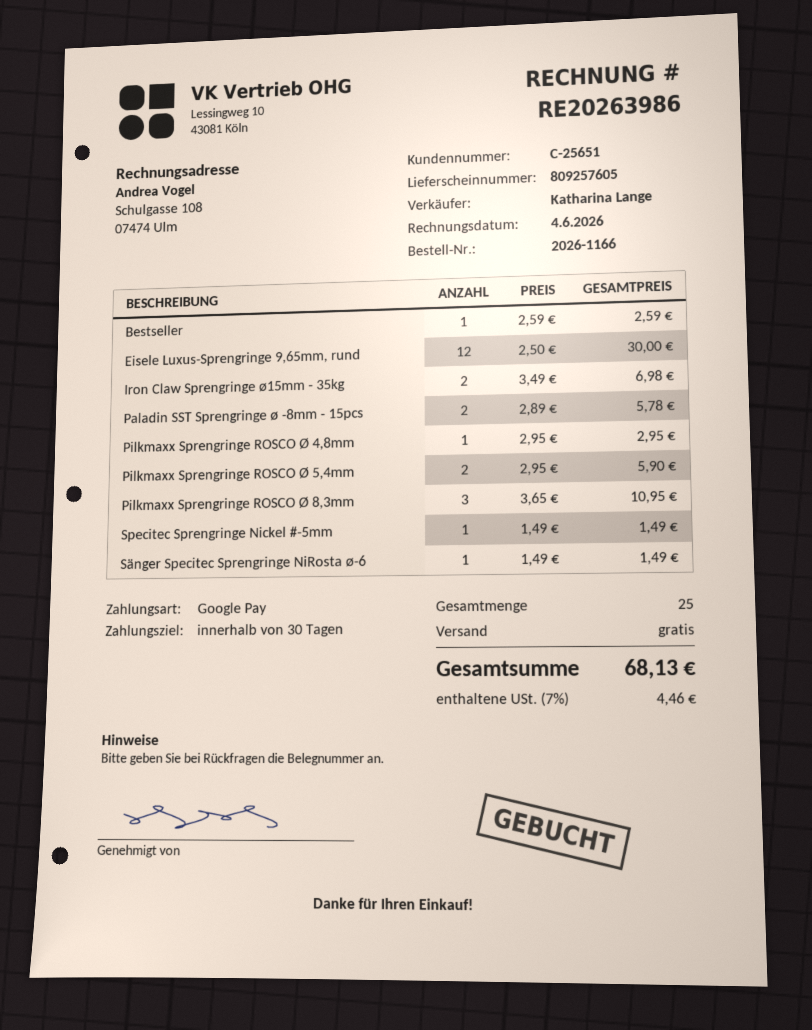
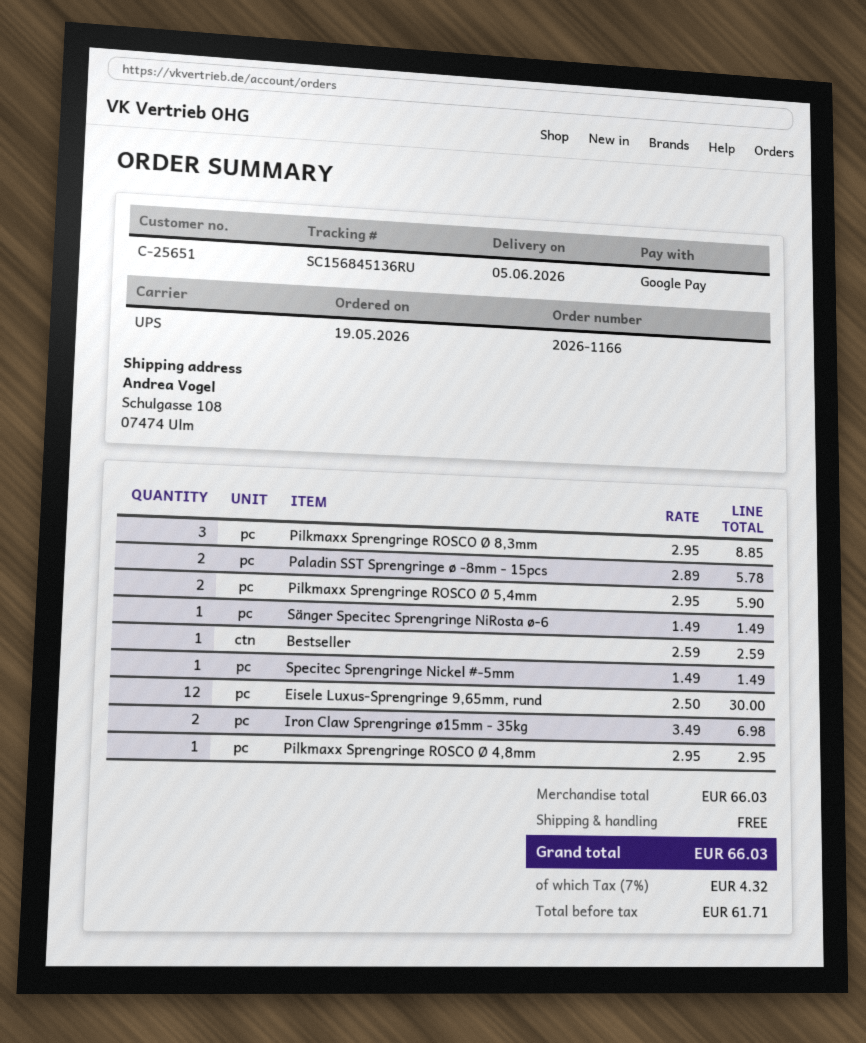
Pilkmaxx Sprengringe ROSCO Ø 8,3mm: 3 x 3.65 = 10.95 -> 3 x 2.95 = 8.85
tax: 7% = 4.46 -> 7% = 4.32
total: 68.13 -> 66.03

